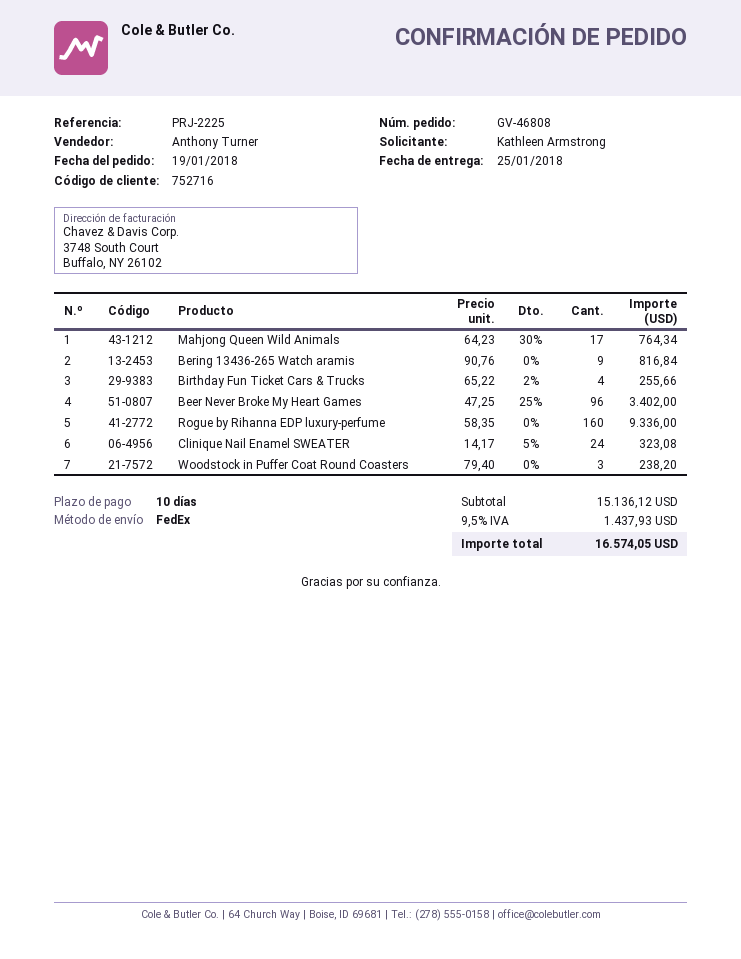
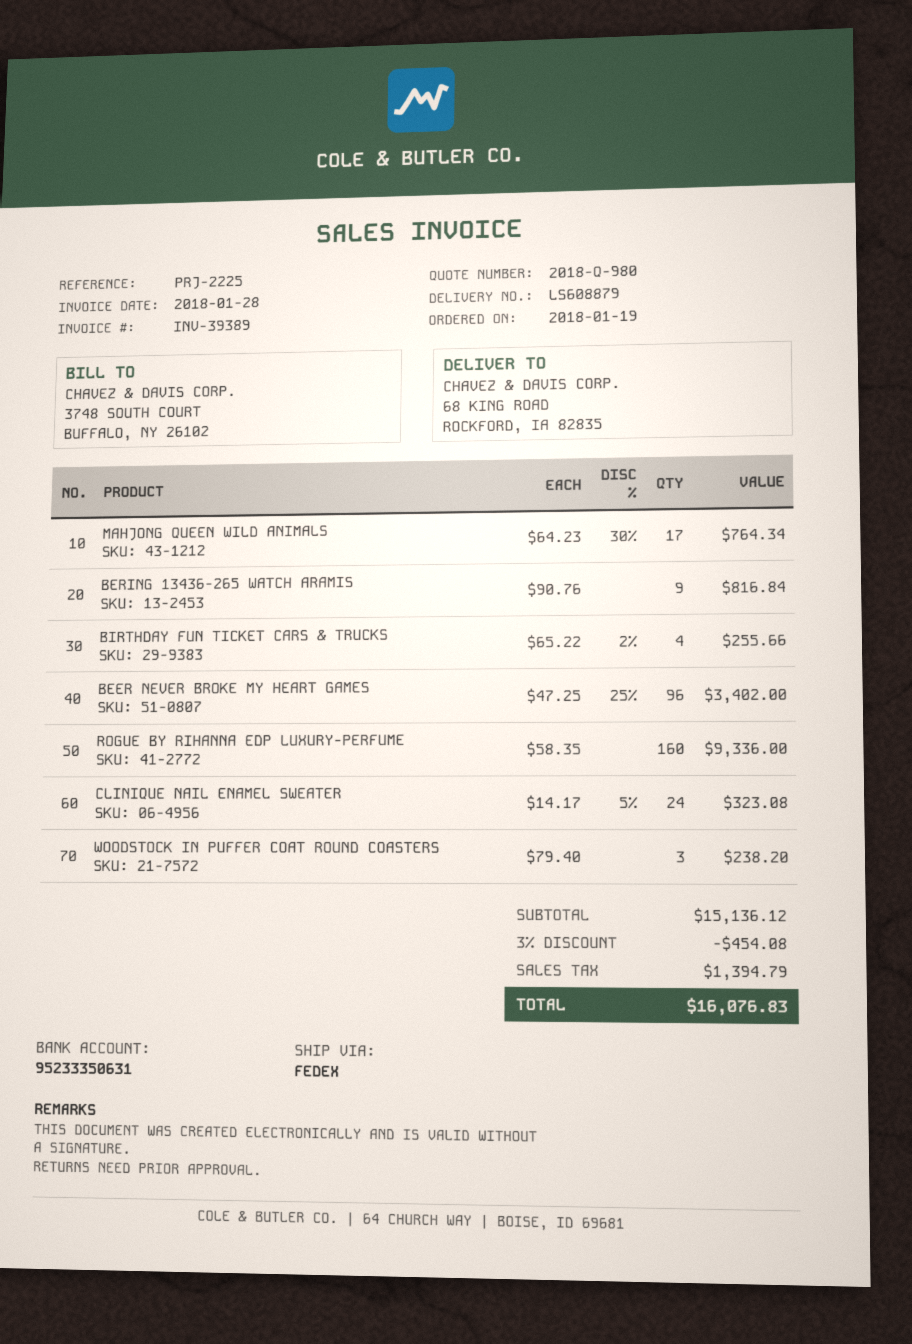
discount: none -> 3% = 454.08
tax: 1437.93 -> 1394.79
total: 16574.05 -> 16076.83

